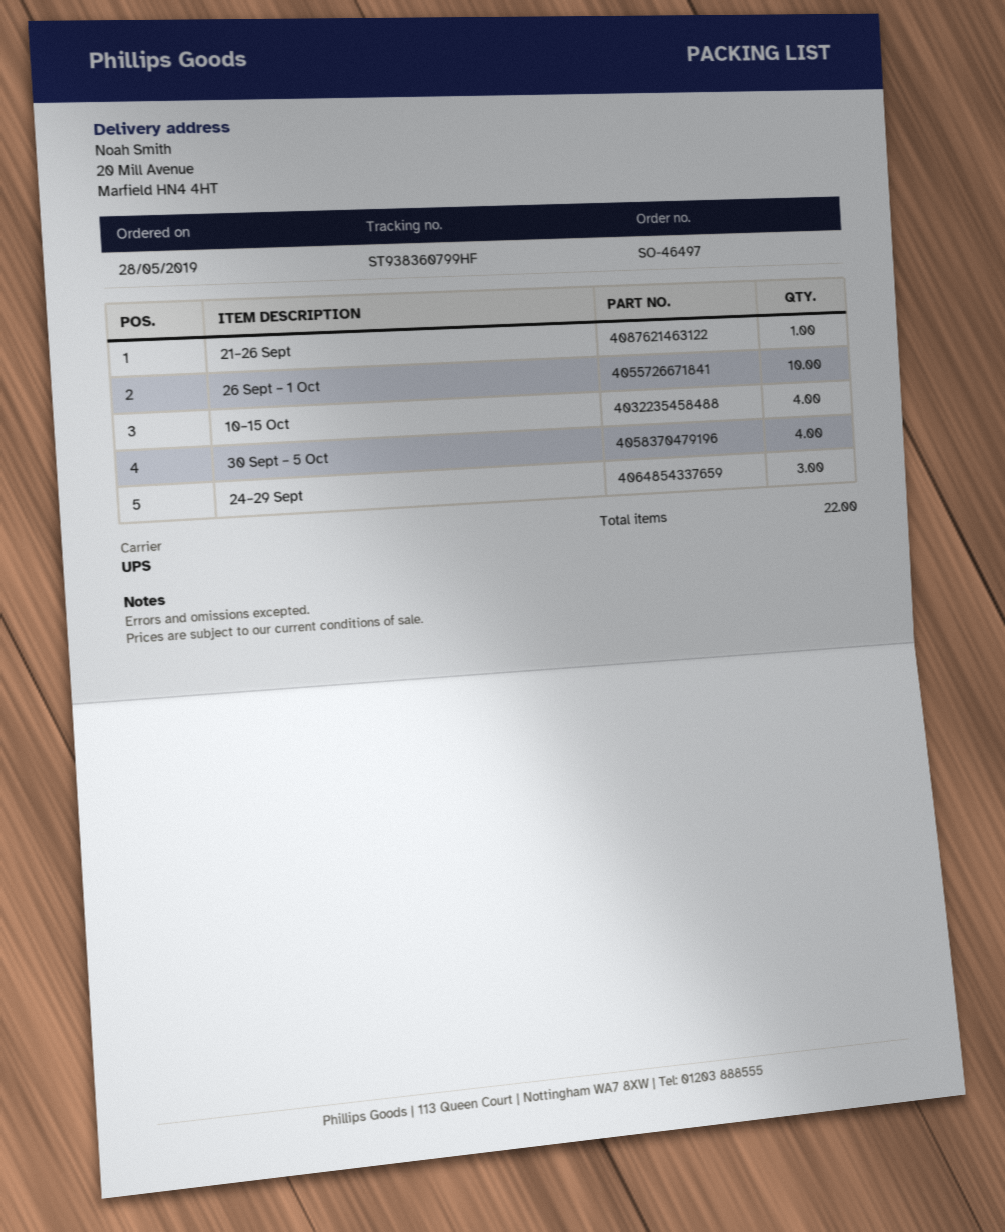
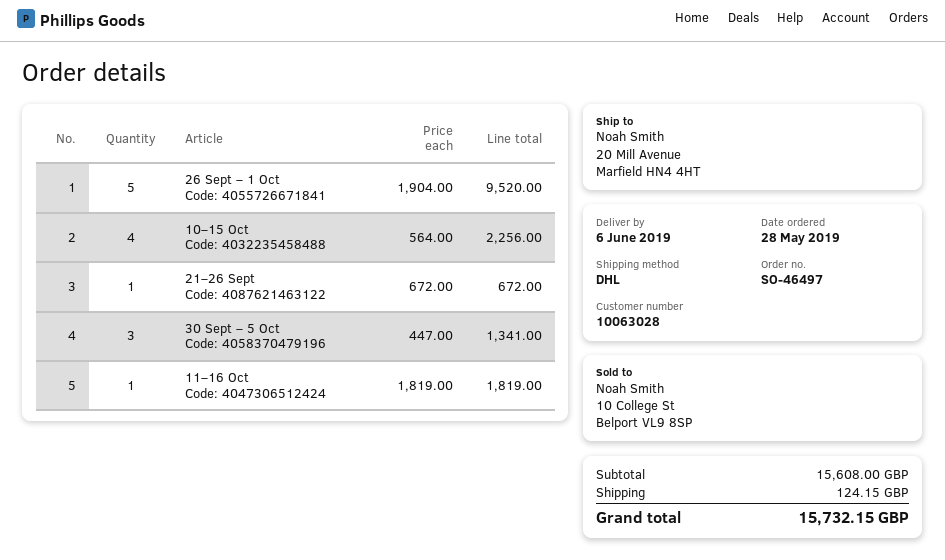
shipping method: UPS -> DHL
26 Sept – 1 Oct: 10 -> 5
30 Sept – 5 Oct: 4 -> 3
24–29 Sept: 3 -> none
11–16 Oct: none -> 1

